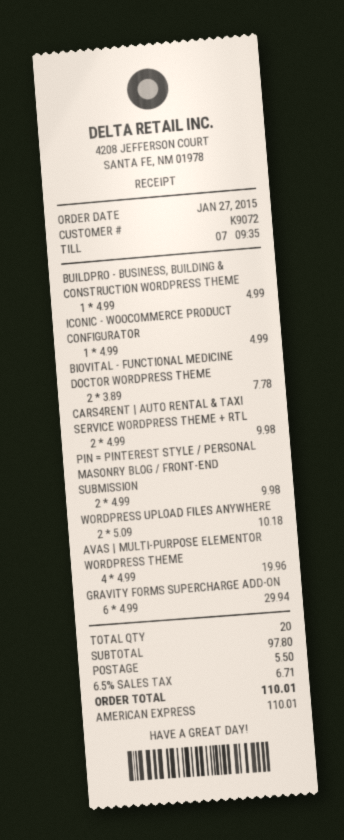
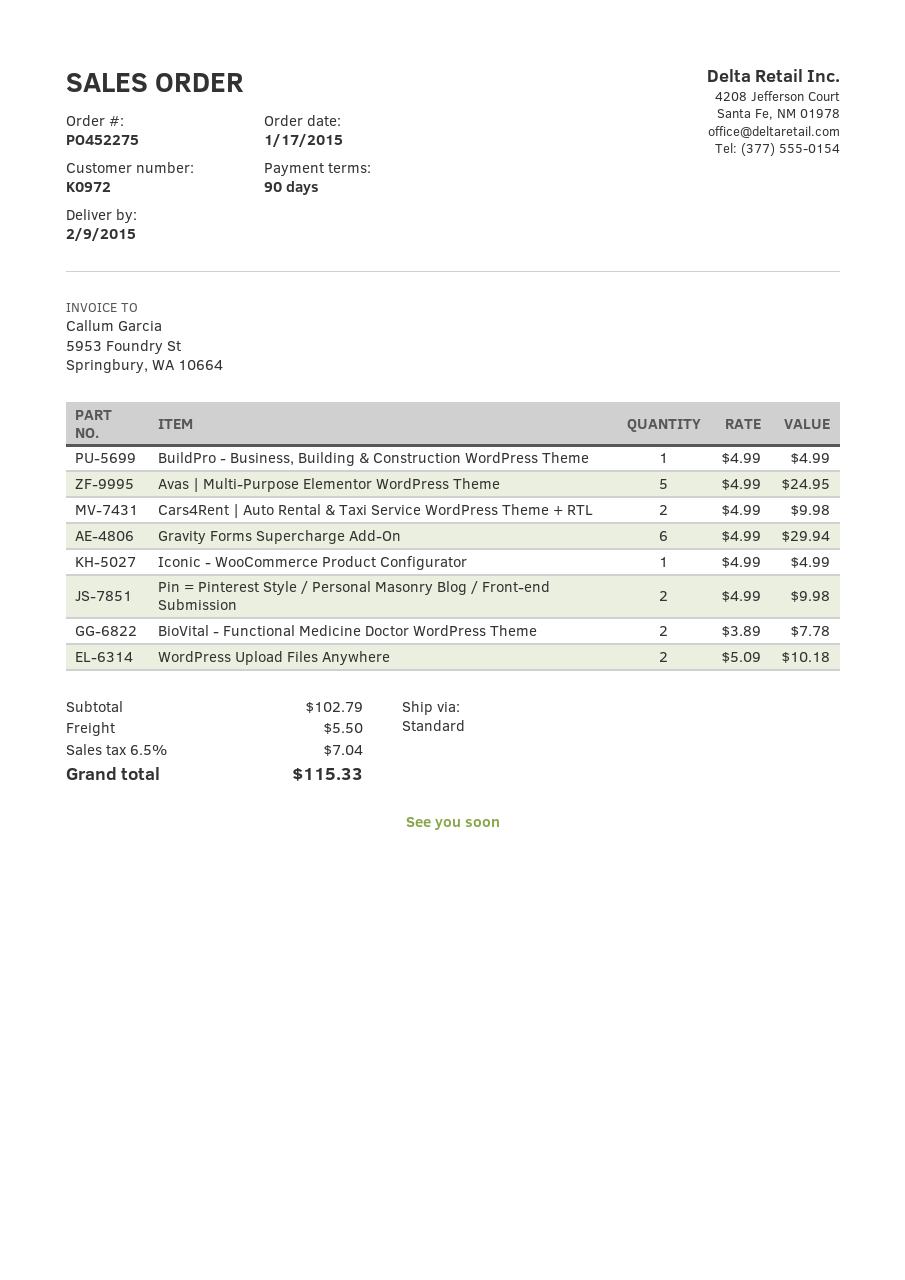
order date: 2015-01-27 -> 2015-01-17
customer number: K9072 -> K0972
AVAS | MULTI-PURPOSE ELEMENTOR WORDPRESS THEME: 4 x 4.99 = 19.96 -> 5 x 4.99 = 24.95
subtotal: 97.80 -> 102.79
tax: 6.5% = 6.71 -> 6.5% = 7.04
total: 110.01 -> 115.33

